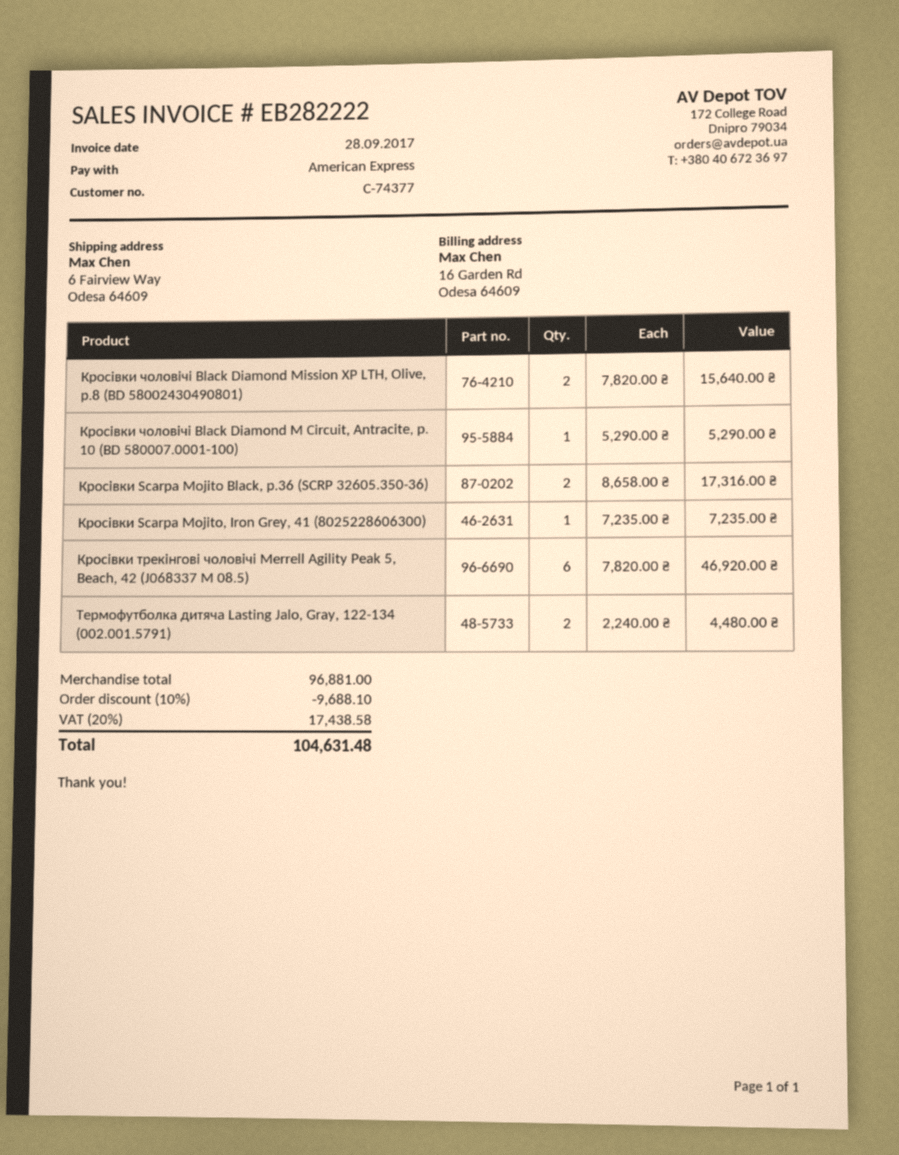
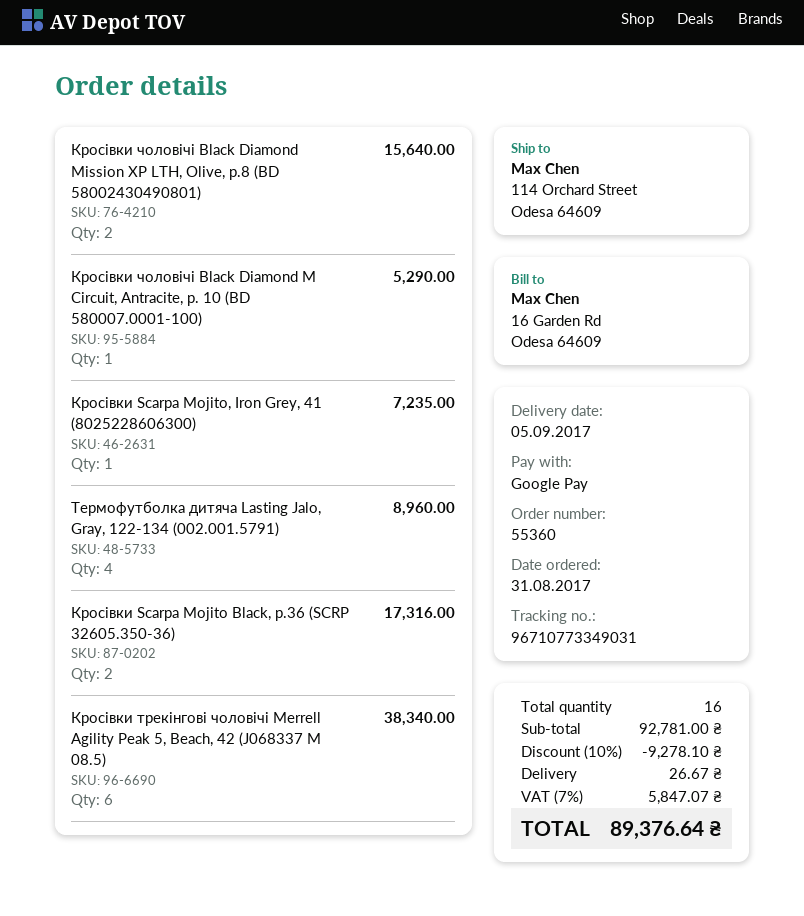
payment method: American Express -> Google Pay
ship to: 6 Fairview Way, Odesa 64609 -> 114 Orchard Street, Odesa 64609
Кросівки трекінгові чоловічі Merrell Agility Peak 5, Beach, 42 (J068337 M 08.5): 6 for 46920.00 -> 6 for 38340.00
Термофутболка дитяча Lasting Jalo, Gray, 122-134 (002.001.5791): 2 for 4480.00 -> 4 for 8960.00
subtotal: 96881.00 -> 92781.00
discount: 10% = 9688.10 -> 10% = 9278.10
shipping: none -> 26.67
tax: 20% = 17438.58 -> 7% = 5847.07
total: 104631.48 -> 89376.64

